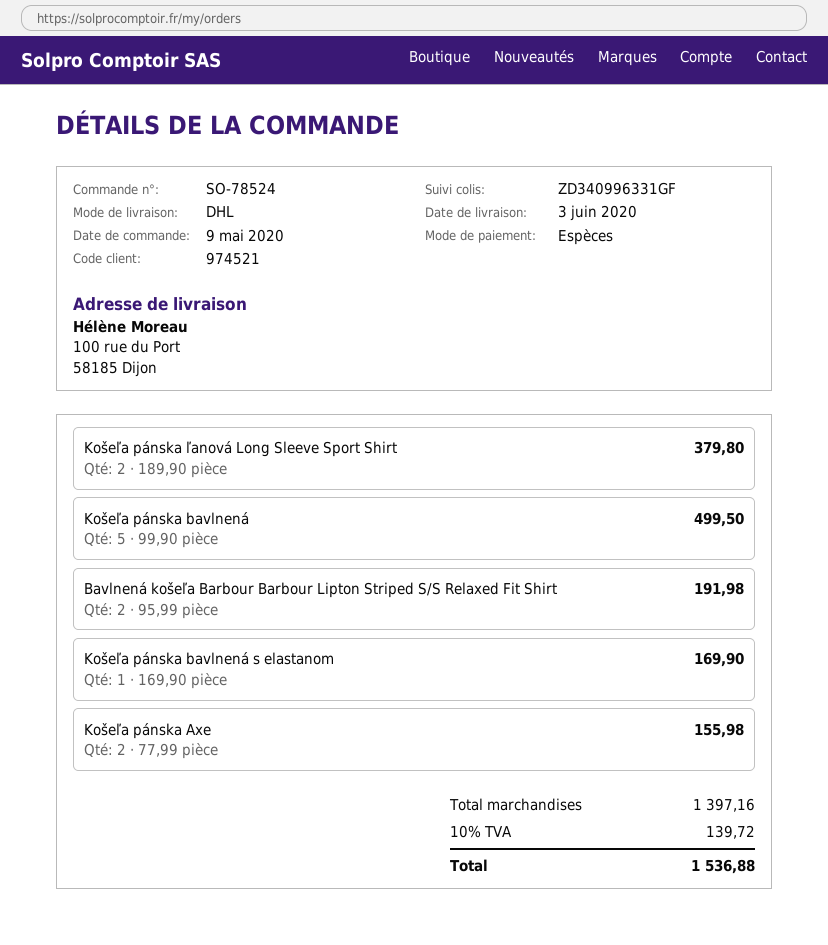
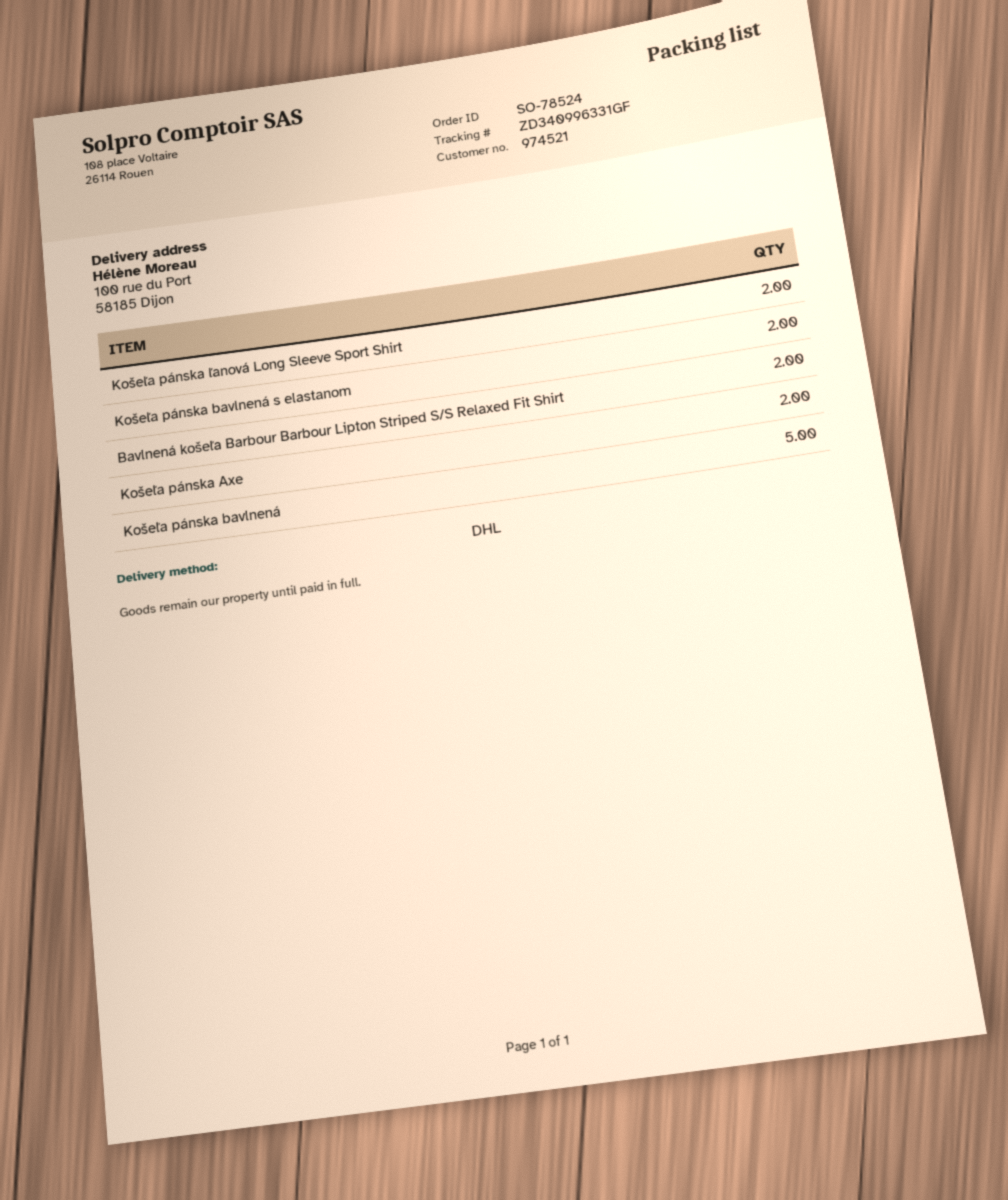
Košeľa pánska bavlnená s elastanom: 1 -> 2

